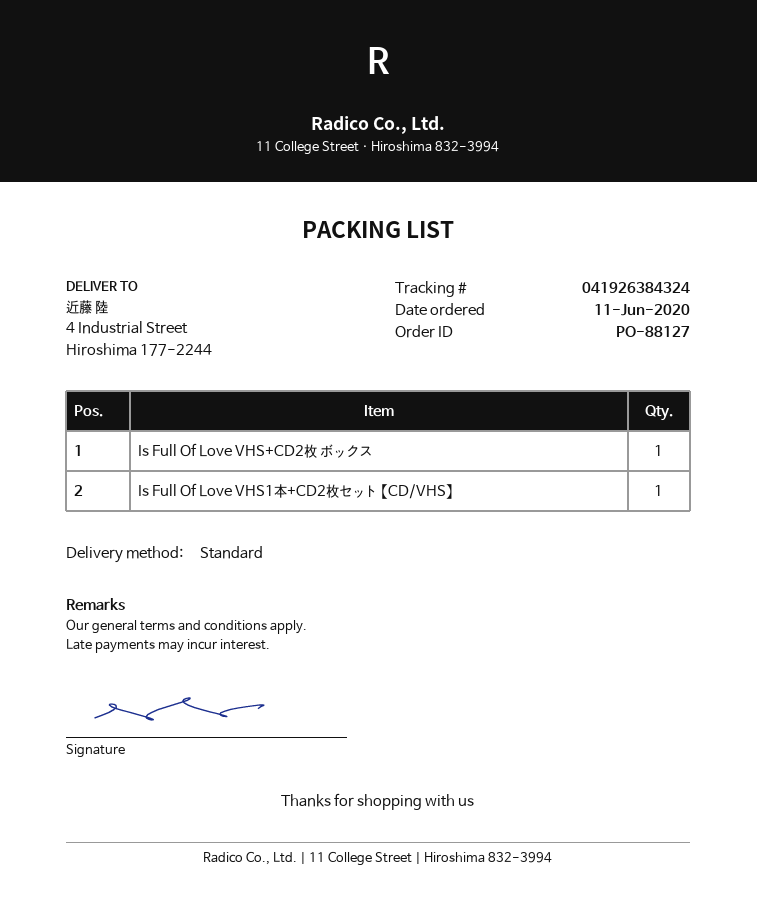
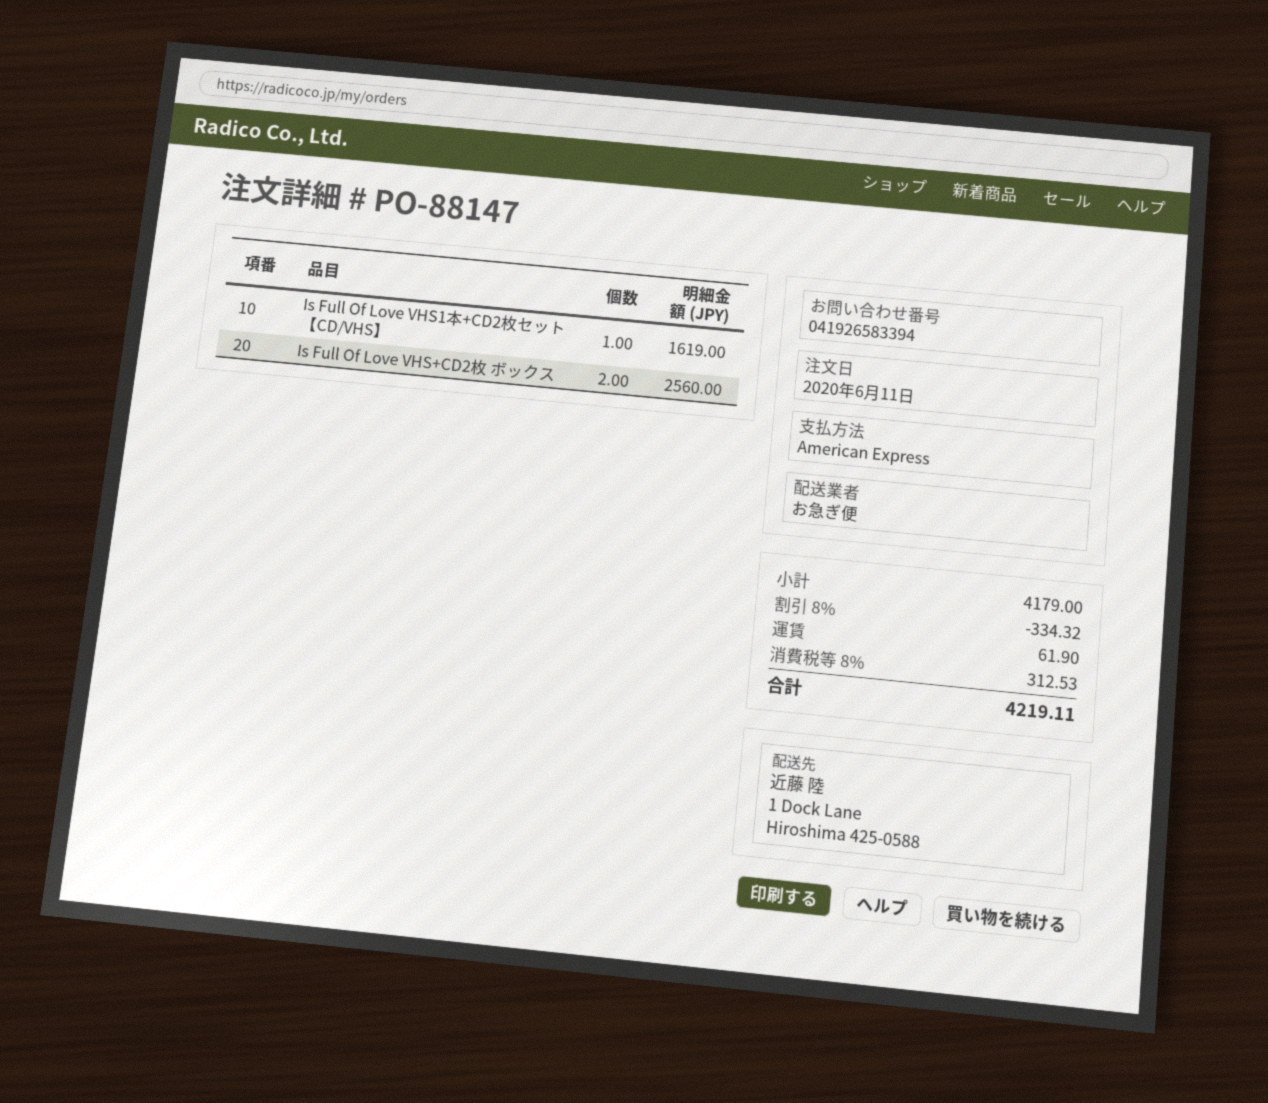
order number: PO-88127 -> PO-88147
shipping method: standard -> express
tracking number: 041926384324 -> 041926583394
ship to: 4 Industrial Street, Hiroshima 177-2244 -> 1 Dock Lane, Hiroshima 425-0588
Is Full Of Love VHS+CD2枚 ボックス: 1 -> 2

